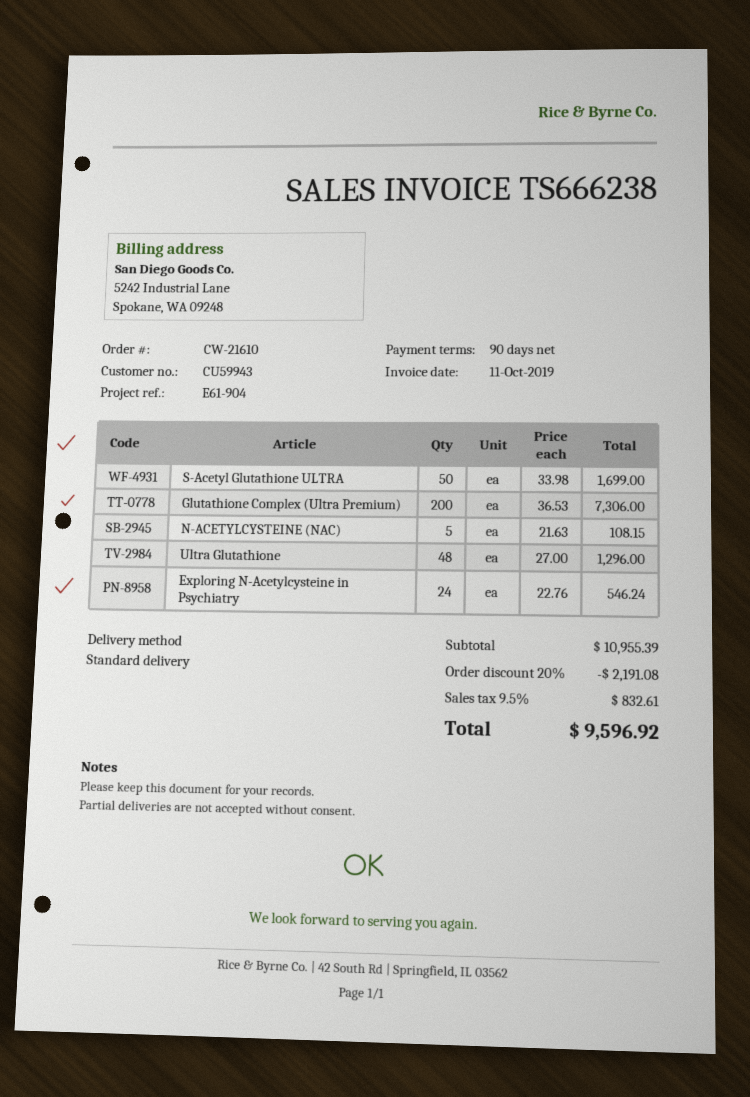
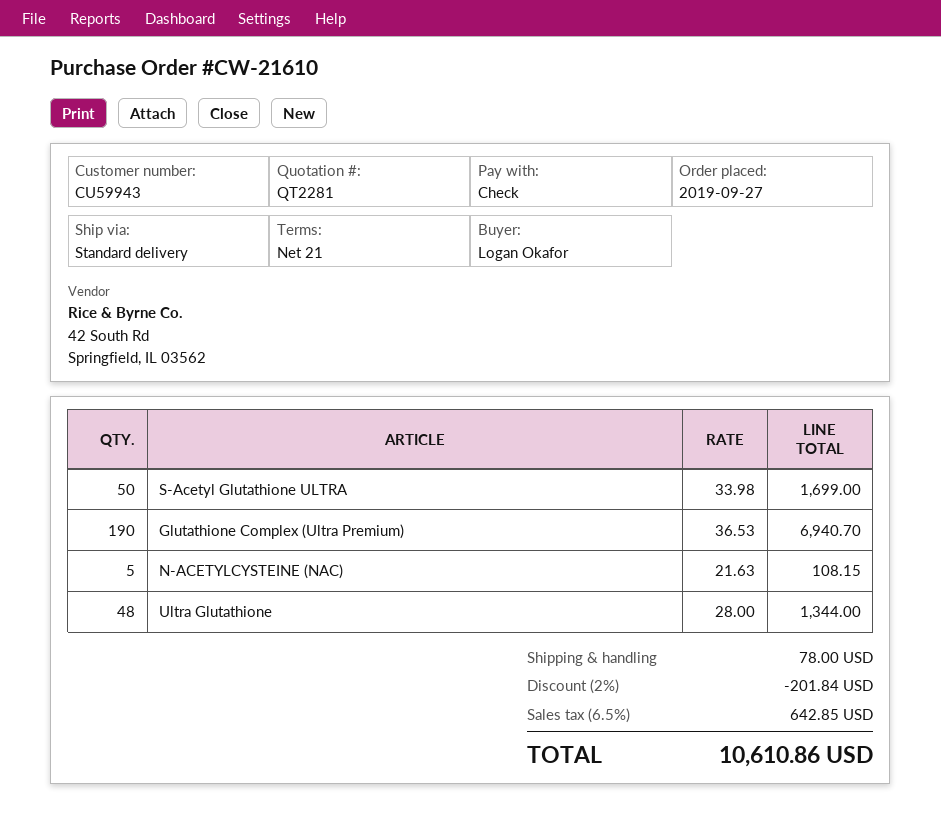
payment terms: 90 days -> 21 days
Glutathione Complex (Ultra Premium): 200 x 36.53 = 7306.00 -> 190 x 36.53 = 6940.70
Ultra Glutathione: 48 x 27.00 = 1296.00 -> 48 x 28.00 = 1344.00
Exploring N-Acetylcysteine in Psychiatry: 24 x 22.76 = 546.24 -> none
discount: 20% = 2191.08 -> 2% = 201.84
shipping: none -> 78.00
tax: 9.5% = 832.61 -> 6.5% = 642.85
total: 9596.92 -> 10610.86

